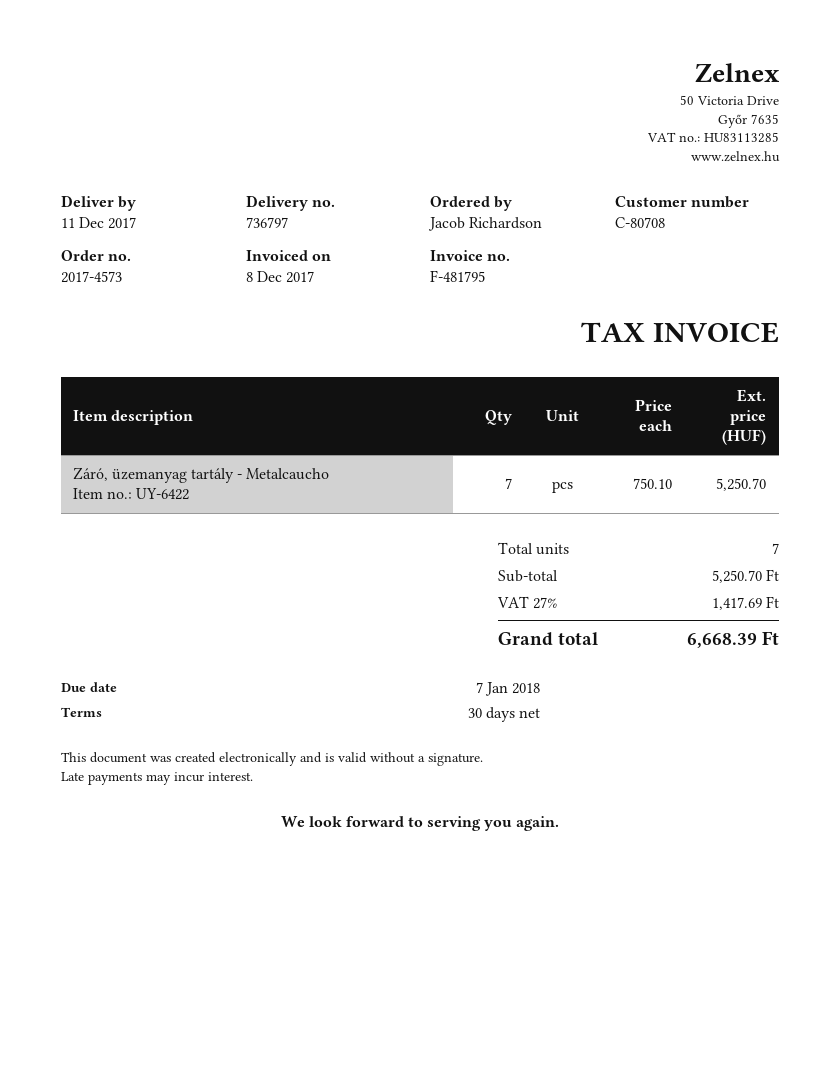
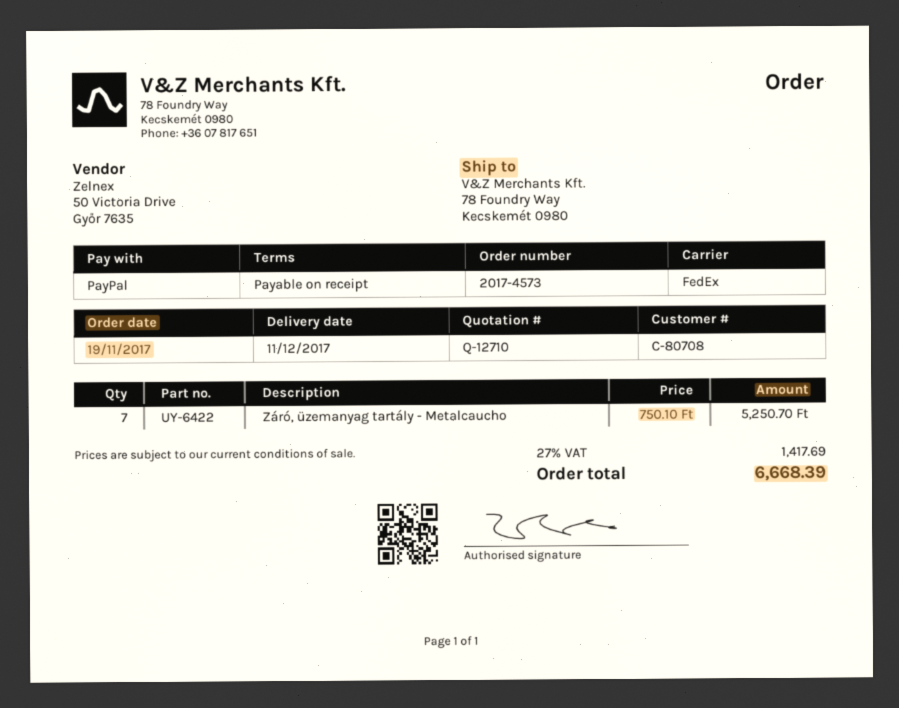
payment terms: 30 days -> on receipt

